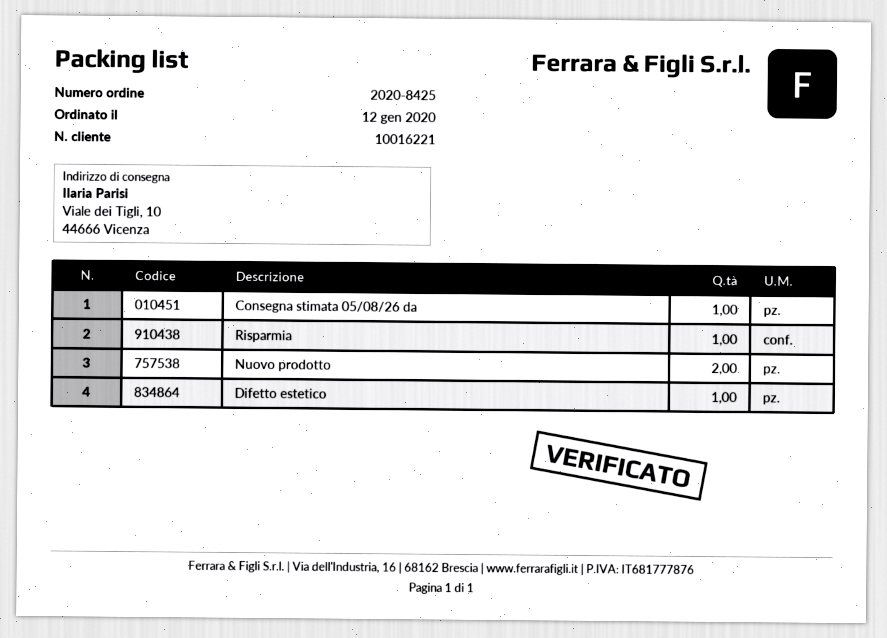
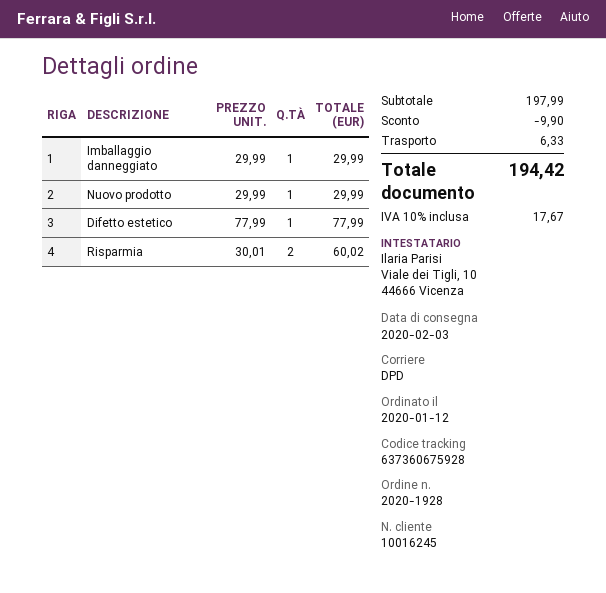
order number: 2020-8425 -> 2020-1928
customer number: 10016221 -> 10016245
Consegna stimata 05/08/26 da: 1 -> none
Risparmia: 1 -> 2
Nuovo prodotto: 2 -> 1
Imballaggio danneggiato: none -> 1

